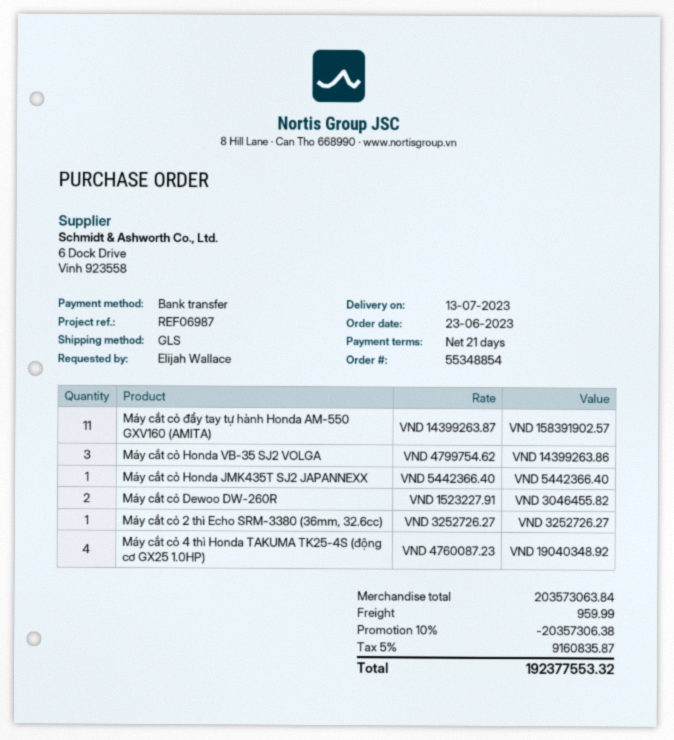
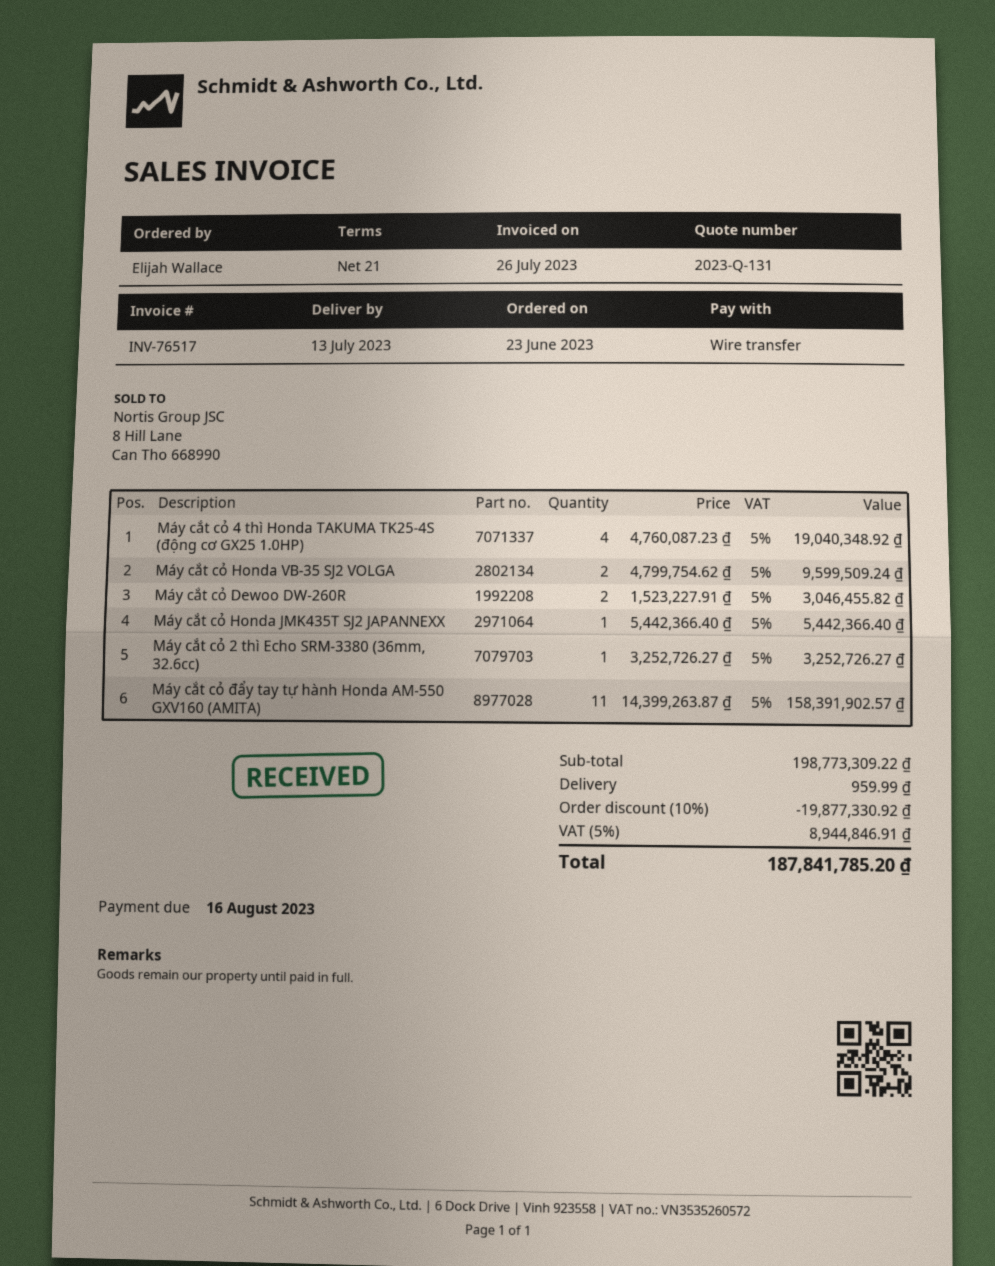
Máy cắt cỏ Honda VB-35 SJ2 VOLGA: 3 x 4799754.62 = 14399263.86 -> 2 x 4799754.62 = 9599509.24
subtotal: 203573063.84 -> 198773309.22
discount: 10% = 20357306.38 -> 10% = 19877330.92
tax: 5% = 9160835.87 -> 5% = 8944846.91
total: 192377553.32 -> 187841785.20

